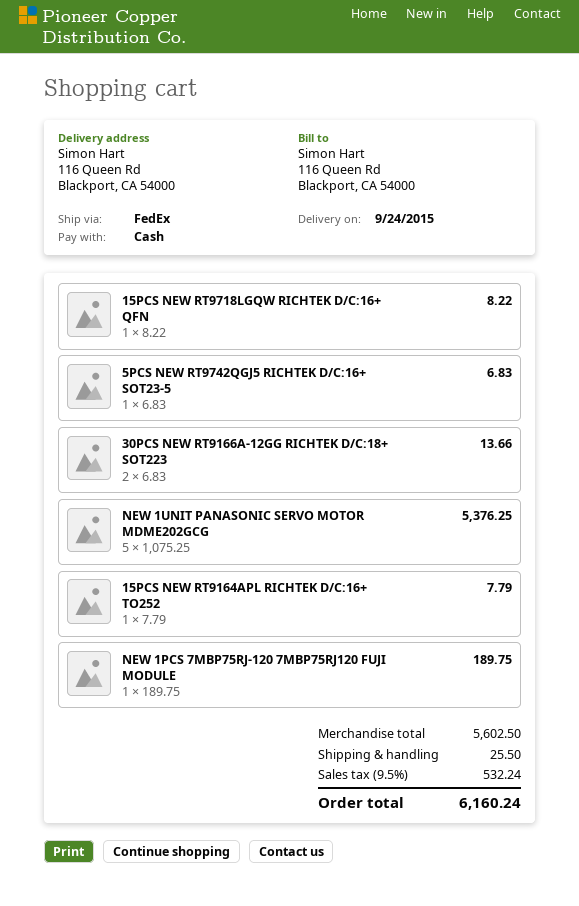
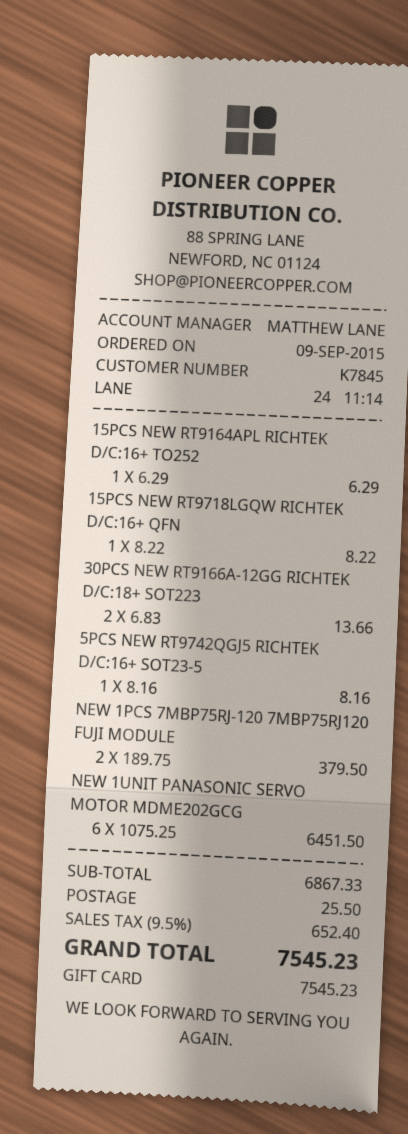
payment method: cash -> gift card
5PCS NEW RT9742QGJ5 RICHTEK D/C:16+ SOT23-5: 1 x 6.83 = 6.83 -> 1 x 8.16 = 8.16
NEW 1UNIT PANASONIC SERVO MOTOR MDME202GCG: 5 x 1075.25 = 5376.25 -> 6 x 1075.25 = 6451.50
15PCS NEW RT9164APL RICHTEK D/C:16+ TO252: 1 x 7.79 = 7.79 -> 1 x 6.29 = 6.29
NEW 1PCS 7MBP75RJ-120 7MBP75RJ120 FUJI MODULE: 1 x 189.75 = 189.75 -> 2 x 189.75 = 379.50
subtotal: 5602.50 -> 6867.33
tax: 9.5% = 532.24 -> 9.5% = 652.40
total: 6160.24 -> 7545.23

